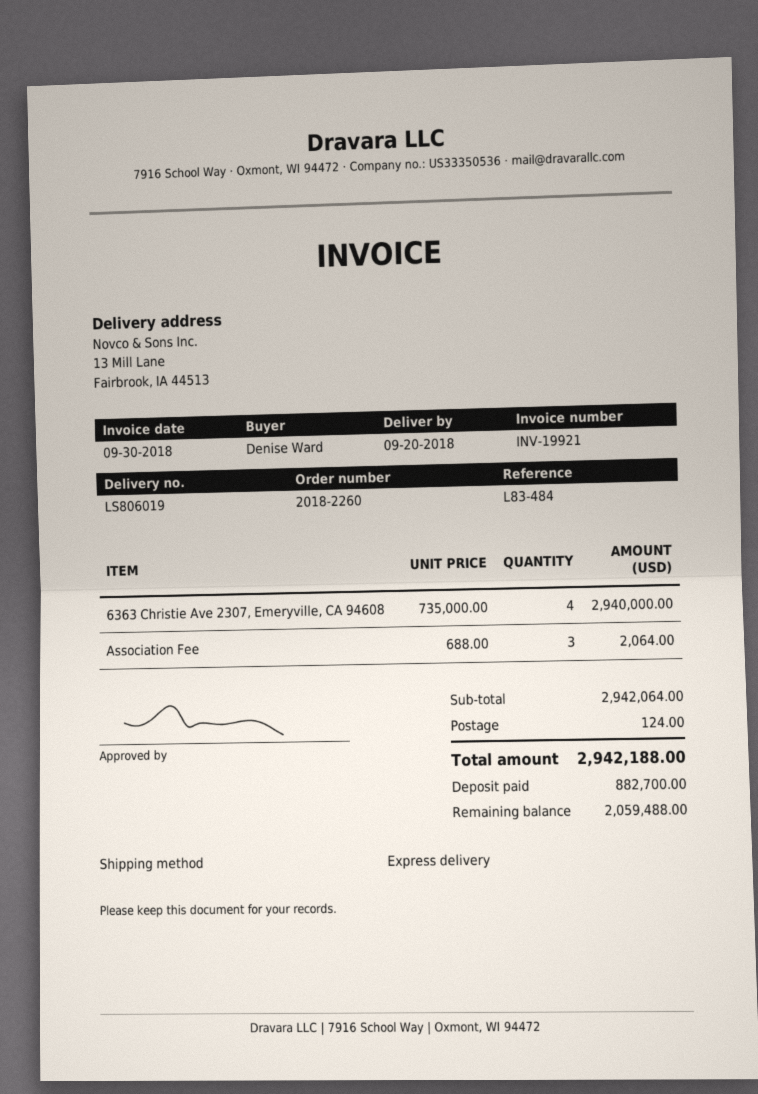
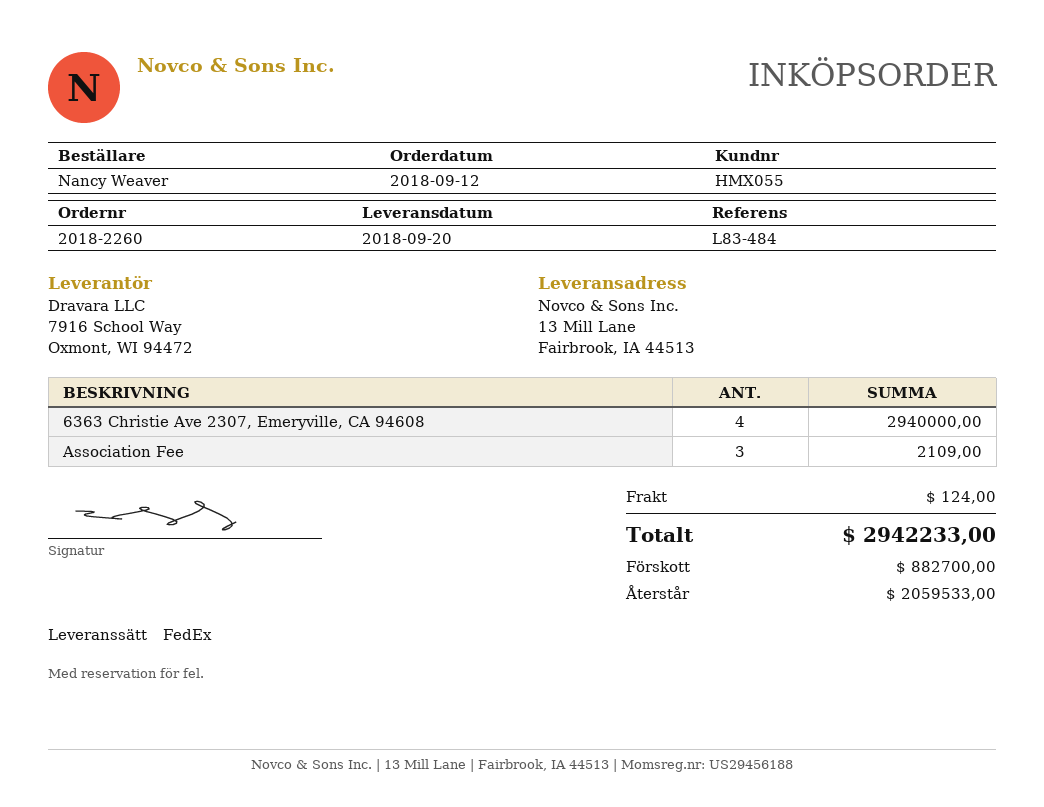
ordered by: Denise Ward -> Nancy Weaver
shipping method: express -> FedEx
Association Fee: 3 for 2064.00 -> 3 for 2109.00
total: 2942188.00 -> 2942233.00
balance: 2059488.00 -> 2059533.00

